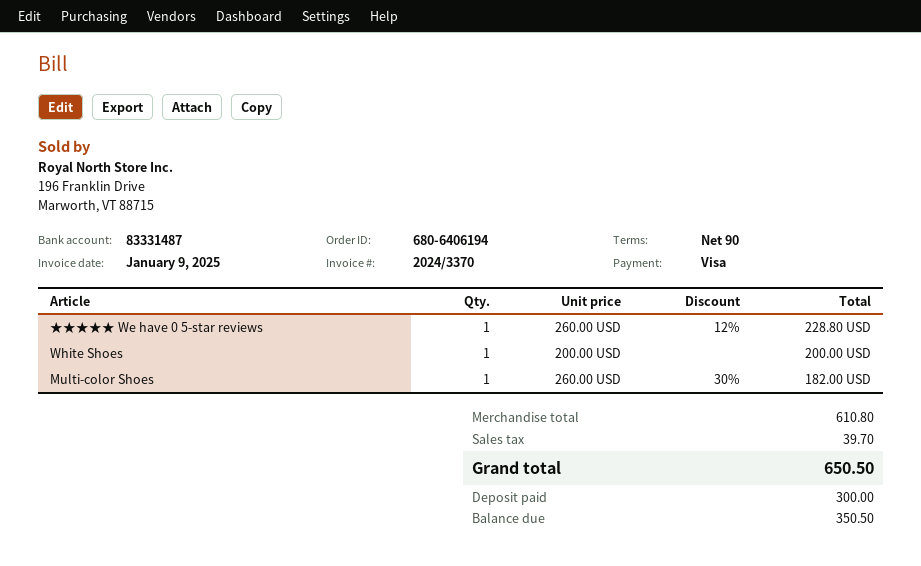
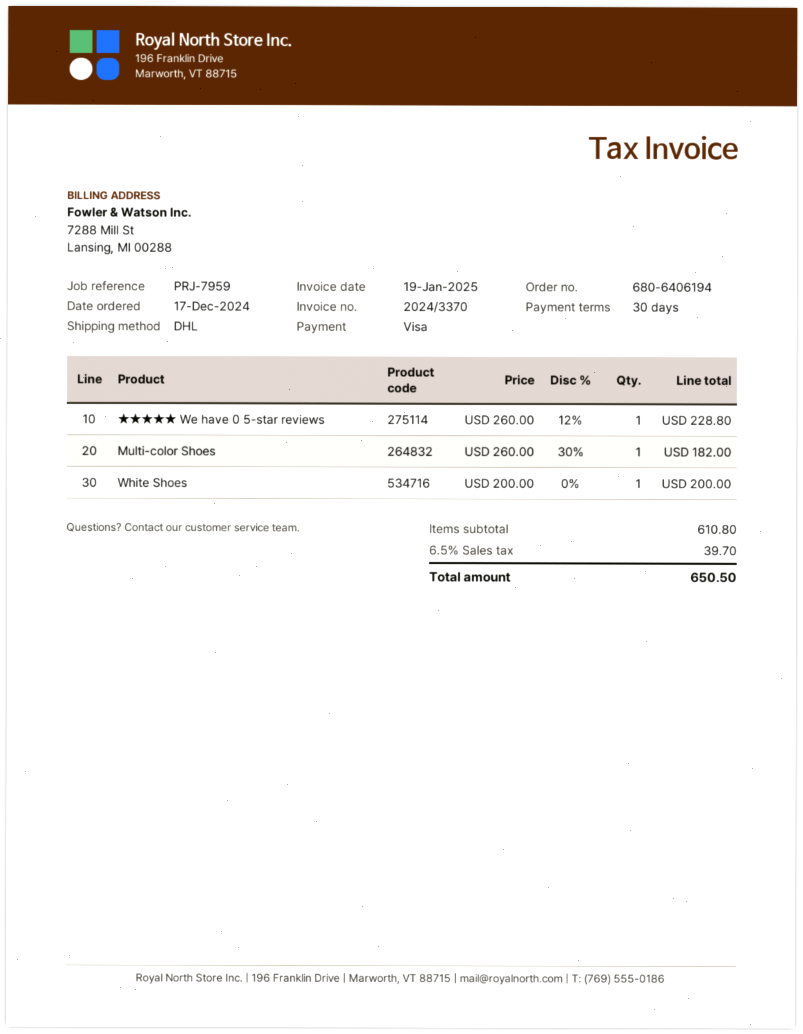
invoice date: 2025-01-09 -> 2025-01-19
payment terms: 90 days -> 30 days

